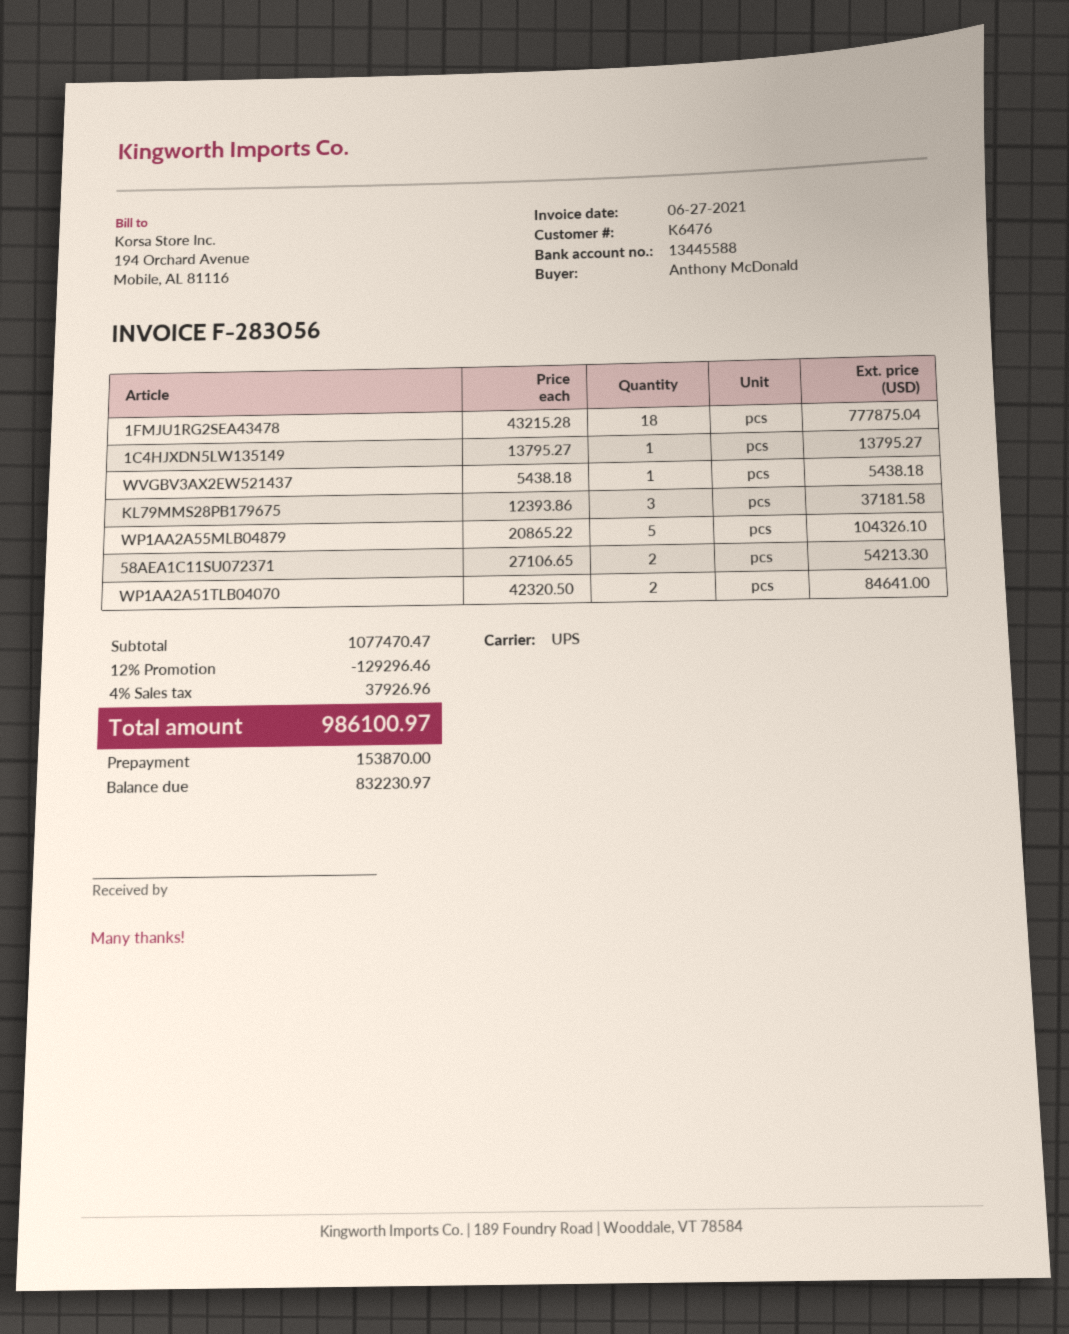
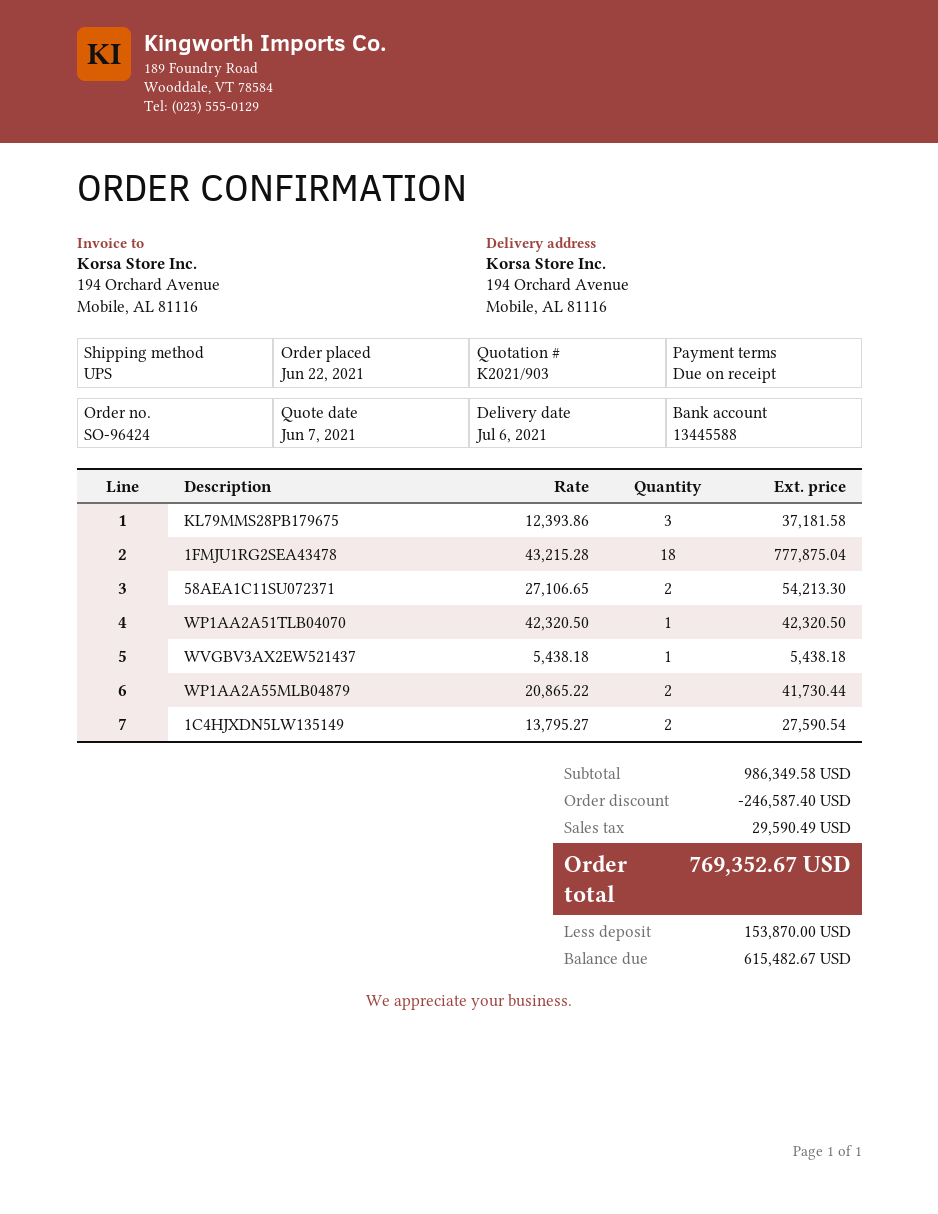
1C4HJXDN5LW135149: 1 x 13795.27 = 13795.27 -> 2 x 13795.27 = 27590.54
WP1AA2A55MLB04879: 5 x 20865.22 = 104326.10 -> 2 x 20865.22 = 41730.44
WP1AA2A51TLB04070: 2 x 42320.50 = 84641.00 -> 1 x 42320.50 = 42320.50
subtotal: 1077470.47 -> 986349.58
discount: 129296.46 -> 246587.40
tax: 37926.96 -> 29590.49
total: 986100.97 -> 769352.67
balance: 832230.97 -> 615482.67

